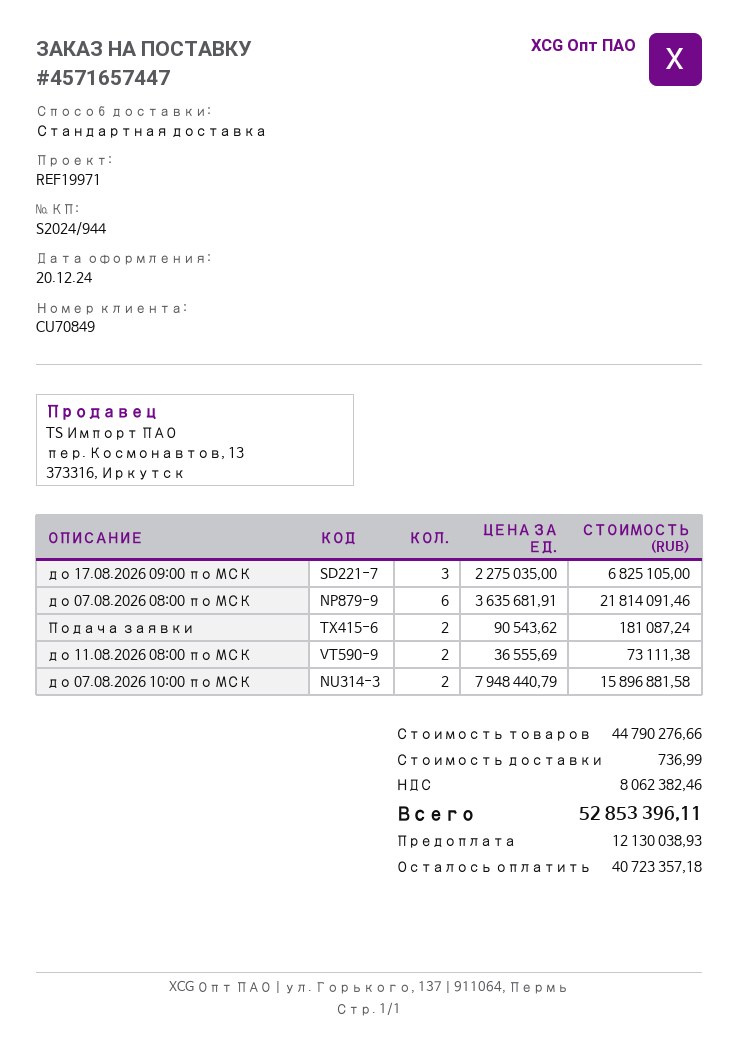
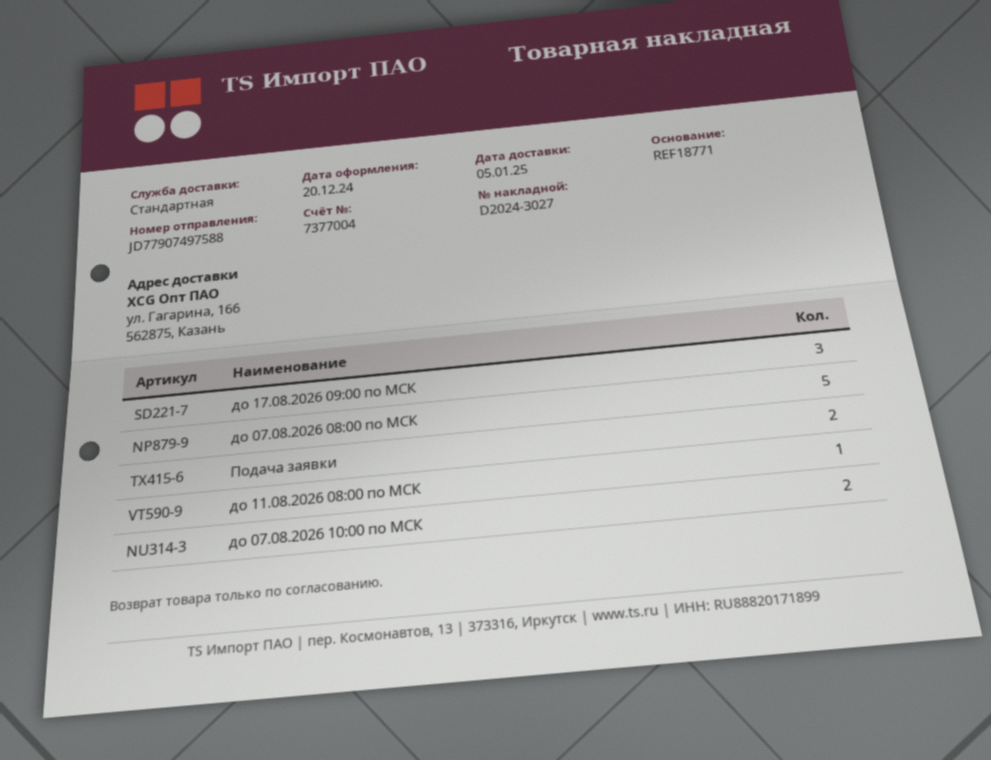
reference: REF19971 -> REF18771
до 07.08.2026 08:00 по МСК: 6 -> 5
до 11.08.2026 08:00 по МСК: 2 -> 1

